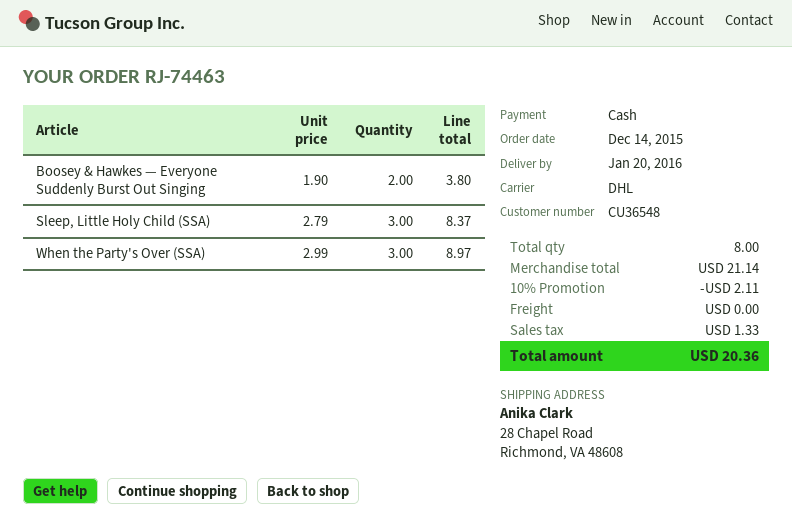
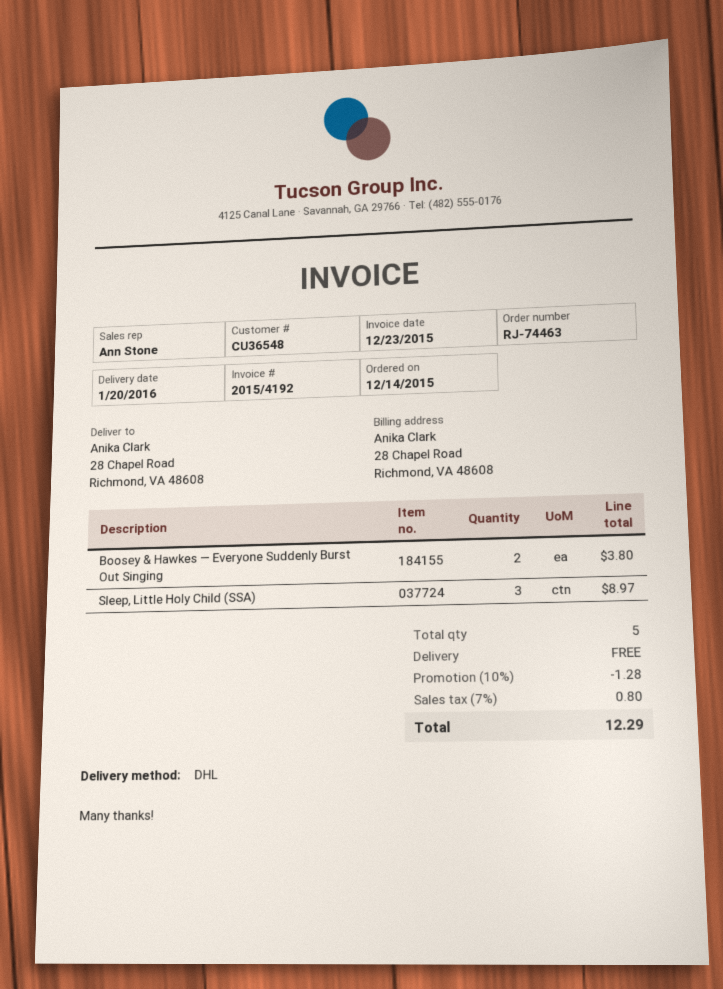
Sleep, Little Holy Child (SSA): 3 for 8.37 -> 3 for 8.97
When the Party's Over (SSA): 3 for 8.97 -> none
total quantity: 8 -> 5
discount: 10% = 2.11 -> 10% = 1.28
tax: 1.33 -> 0.80
total: 20.36 -> 12.29

